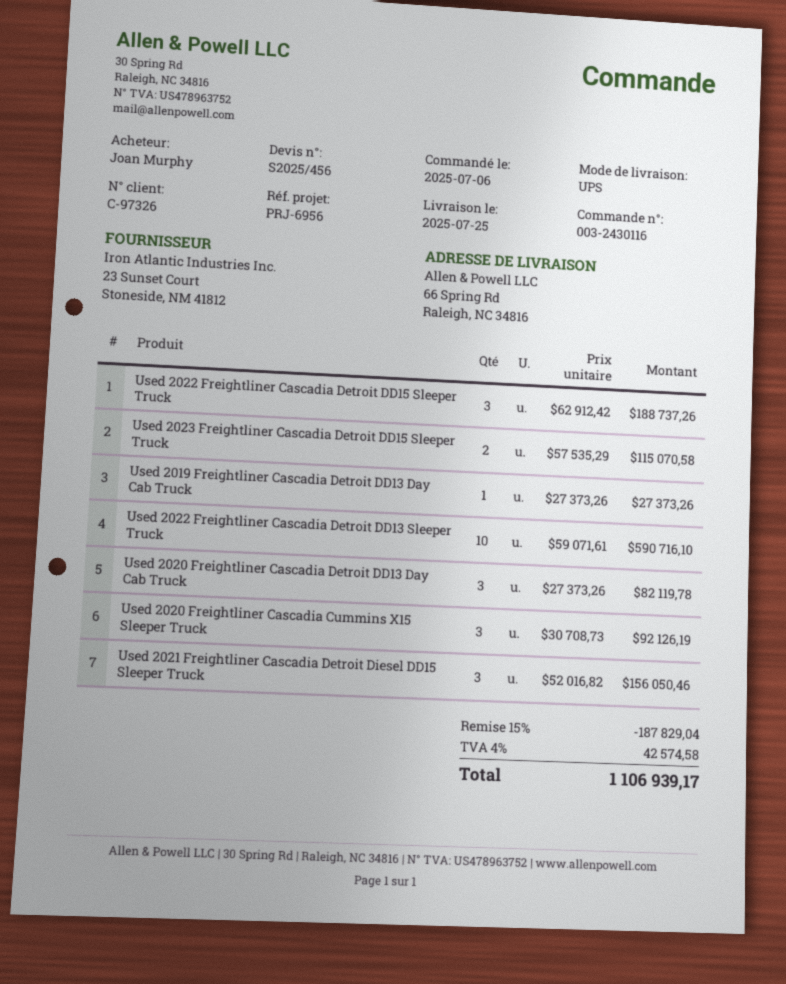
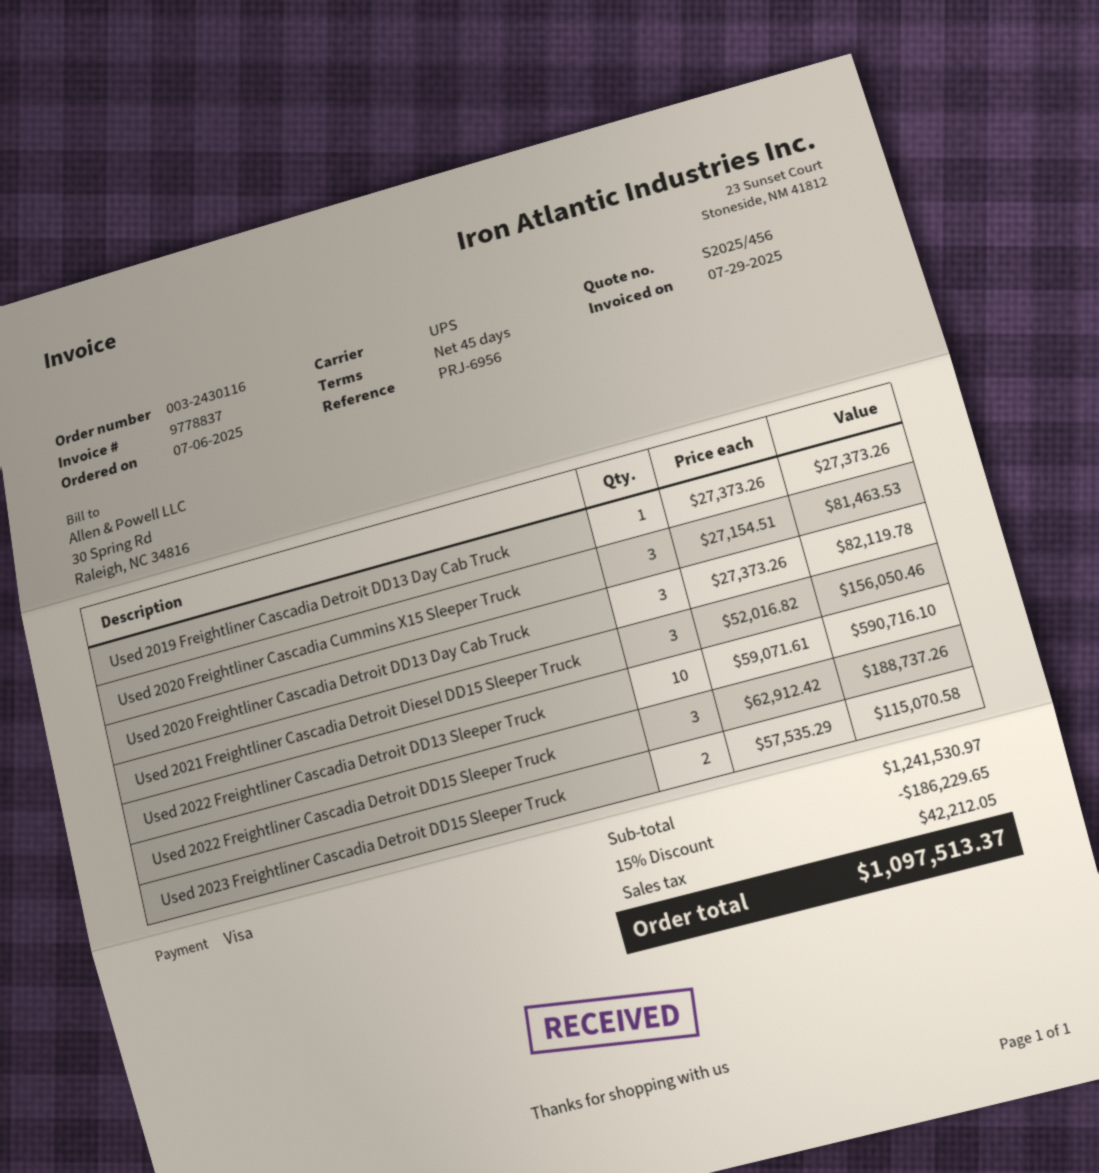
Used 2020 Freightliner Cascadia Cummins X15 Sleeper Truck: 3 x 30708.73 = 92126.19 -> 3 x 27154.51 = 81463.53
discount: 15% = 187829.04 -> 15% = 186229.65
tax: 42574.58 -> 42212.05
total: 1106939.17 -> 1097513.37

